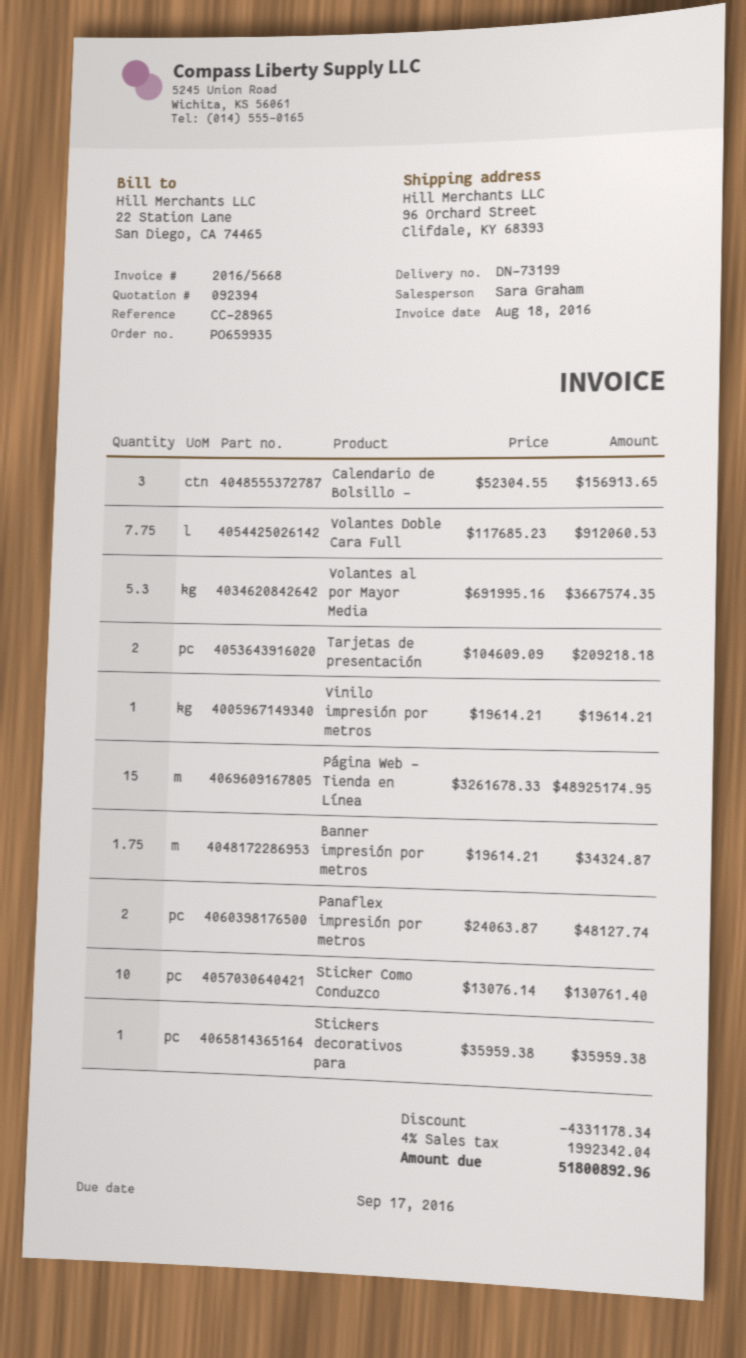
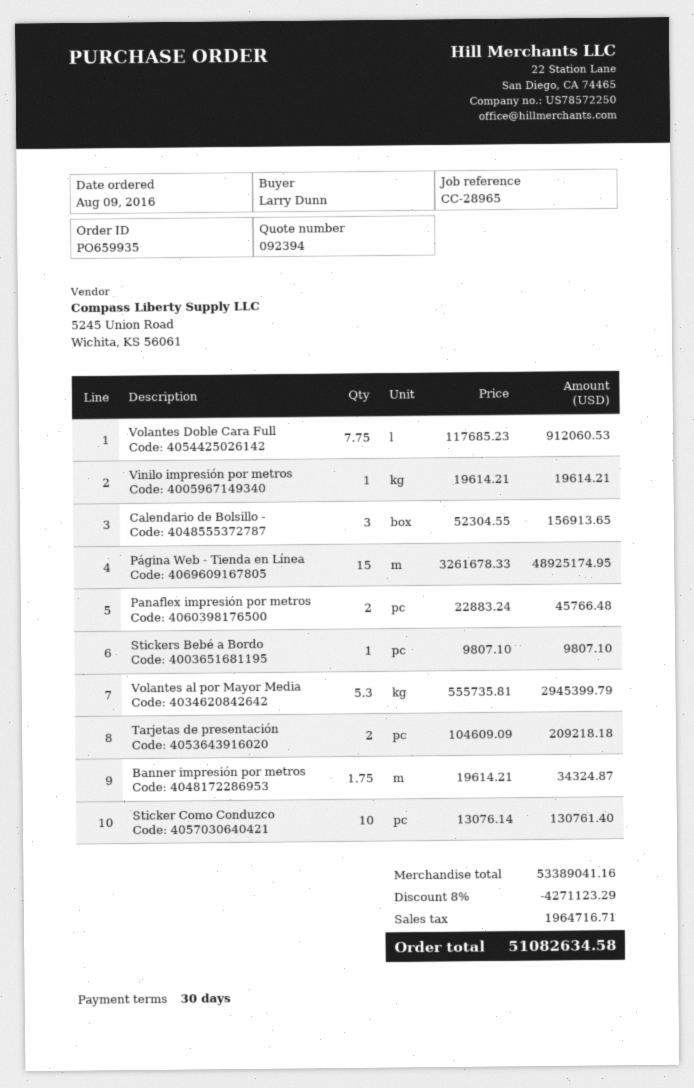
Volantes al por Mayor Media: 5.3 x 691995.16 = 3667574.35 -> 5.3 x 555735.81 = 2945399.79
Panaflex impresión por metros: 2 x 24063.87 = 48127.74 -> 2 x 22883.24 = 45766.48
Stickers decorativos para: 1 x 35959.38 = 35959.38 -> none
Stickers Bebé a Bordo: none -> 1 x 9807.10 = 9807.10
discount: 4331178.34 -> 4271123.29
tax: 1992342.04 -> 1964716.71
total: 51800892.96 -> 51082634.58

